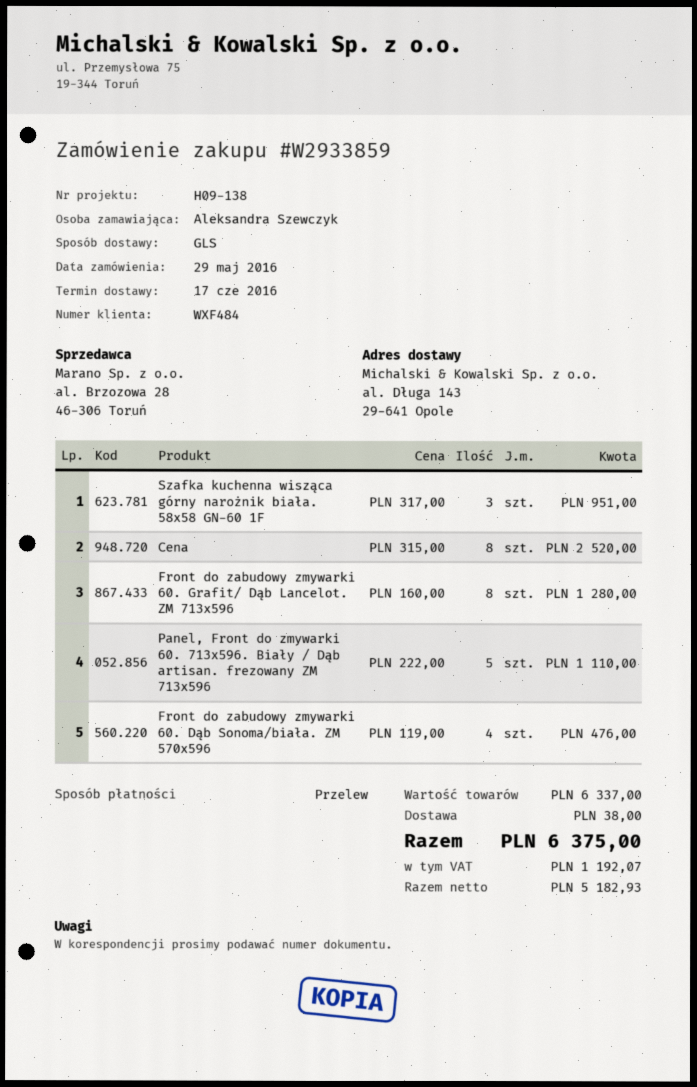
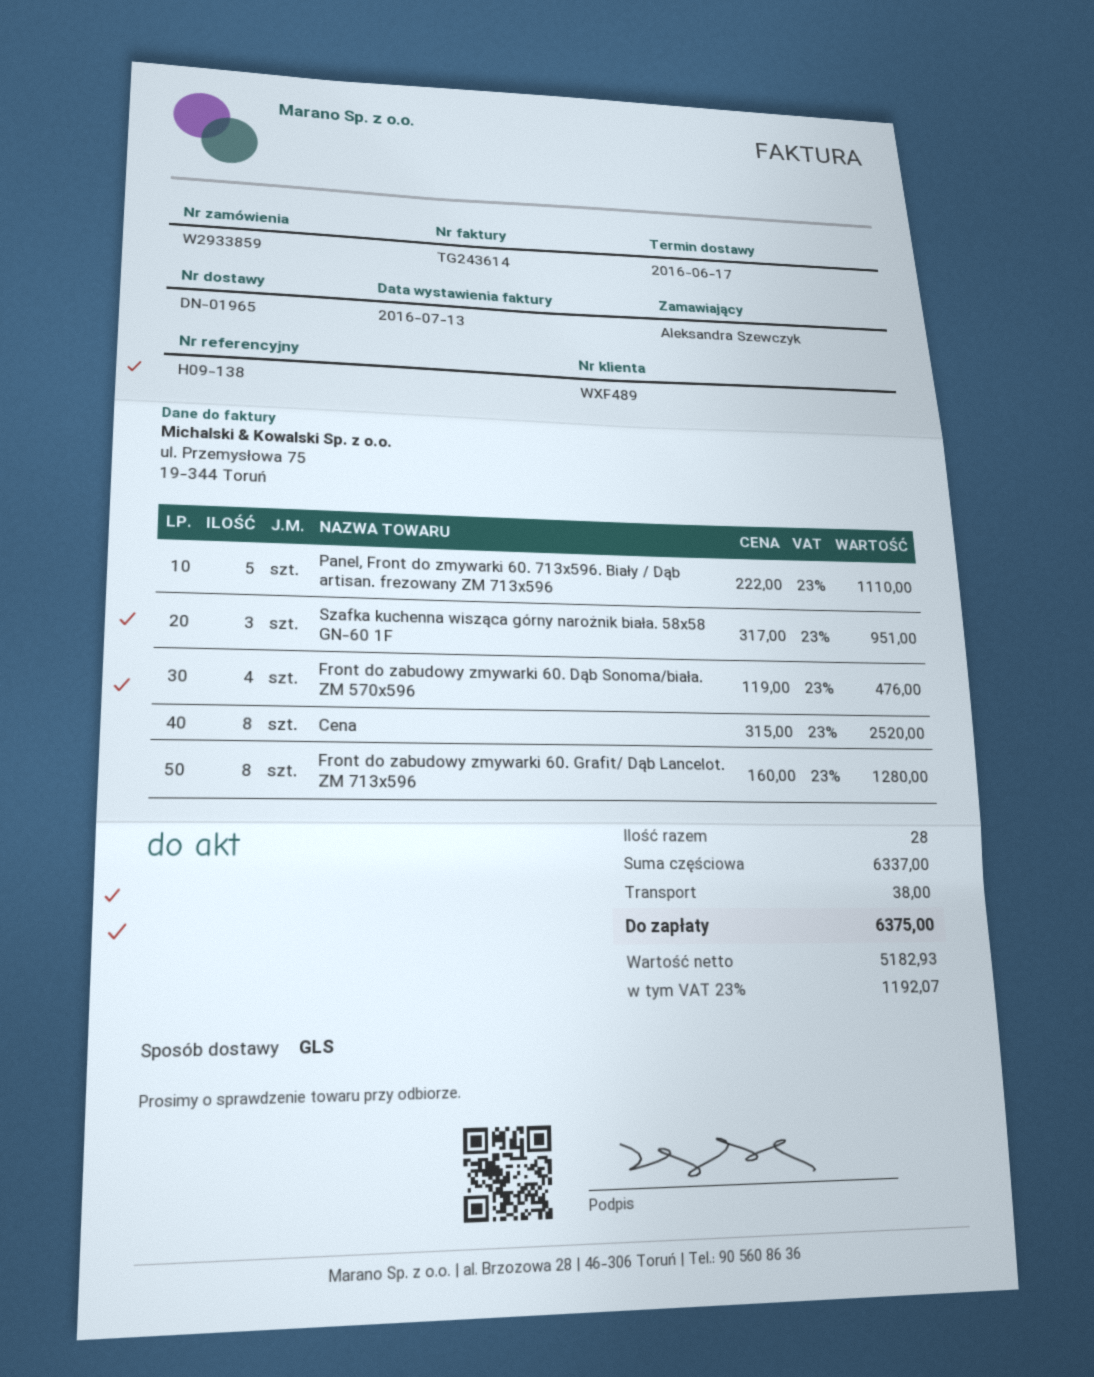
customer number: WXF484 -> WXF489

